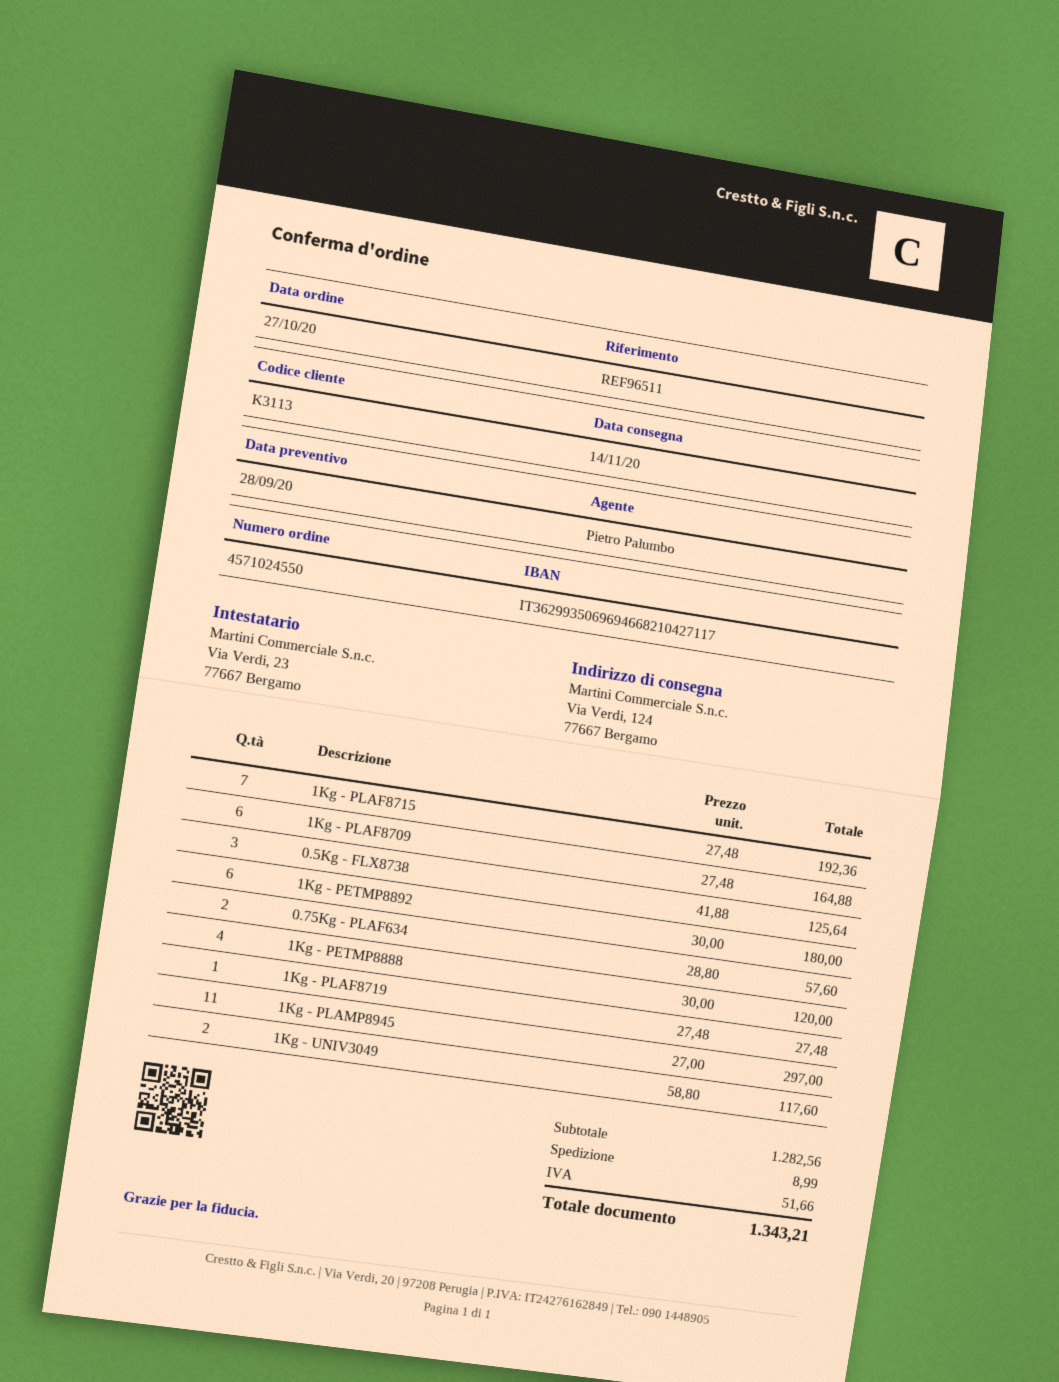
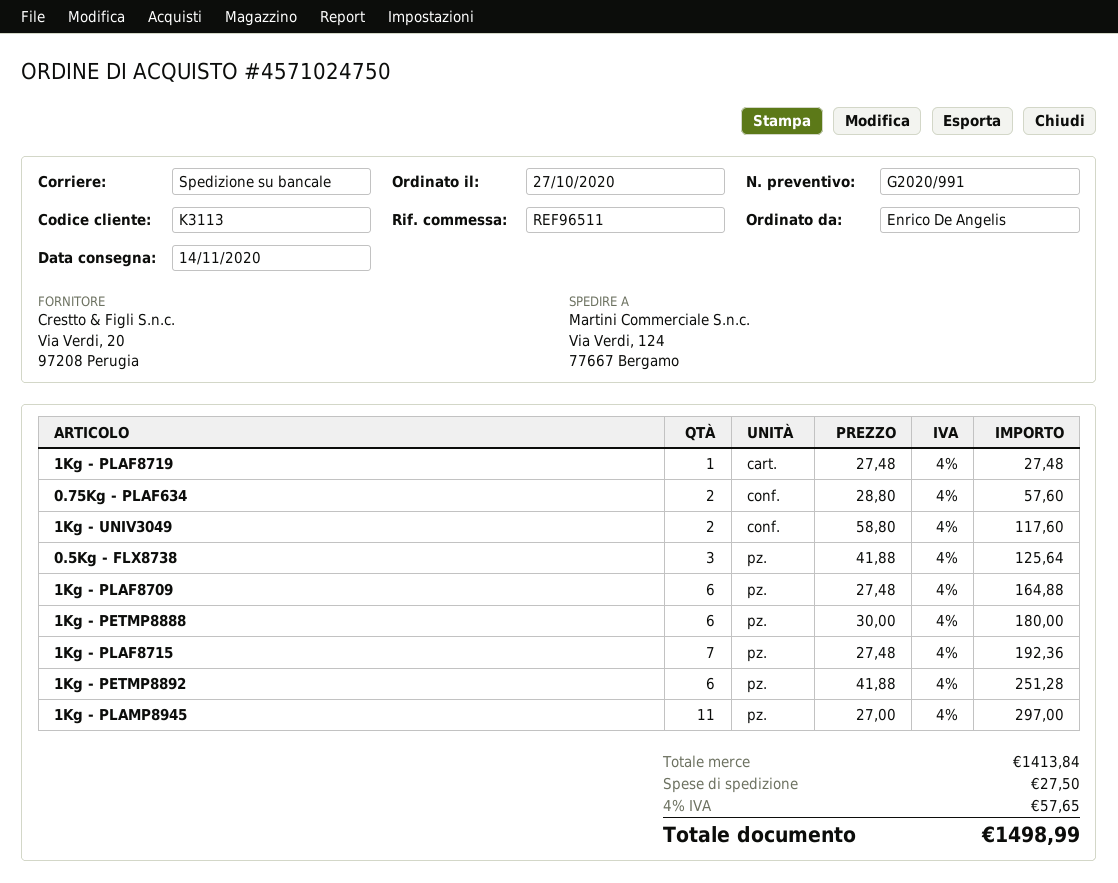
order number: 4571024550 -> 4571024750
1Kg - PETMP8892: 6 x 30.00 = 180.00 -> 6 x 41.88 = 251.28
1Kg - PETMP8888: 4 x 30.00 = 120.00 -> 6 x 30.00 = 180.00
subtotal: 1282.56 -> 1413.84
shipping: 8.99 -> 27.50
tax: 51.66 -> 57.65
total: 1343.21 -> 1498.99

